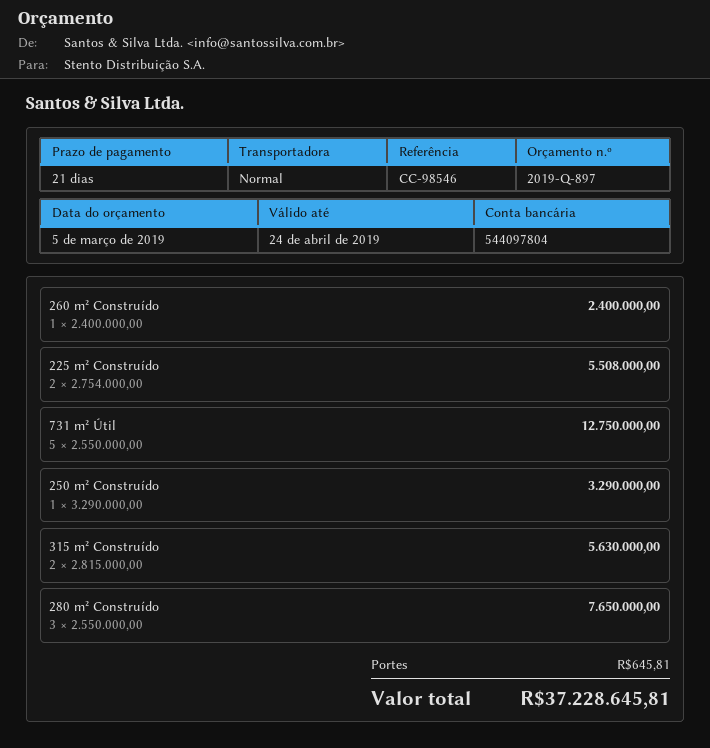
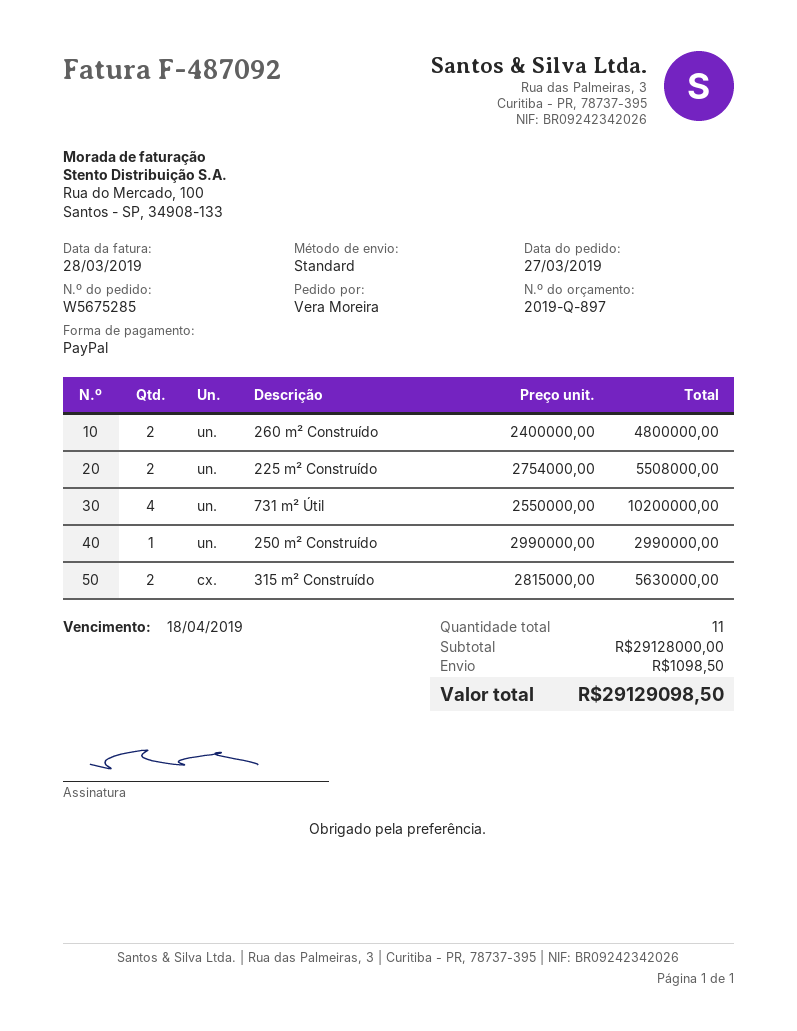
260 m² Construído: 1 x 2400000.00 = 2400000.00 -> 2 x 2400000.00 = 4800000.00
731 m² Útil: 5 x 2550000.00 = 12750000.00 -> 4 x 2550000.00 = 10200000.00
250 m² Construído: 1 x 3290000.00 = 3290000.00 -> 1 x 2990000.00 = 2990000.00
280 m² Construído: 3 x 2550000.00 = 7650000.00 -> none
shipping: 645.81 -> 1098.50
total: 37228645.81 -> 29129098.50

